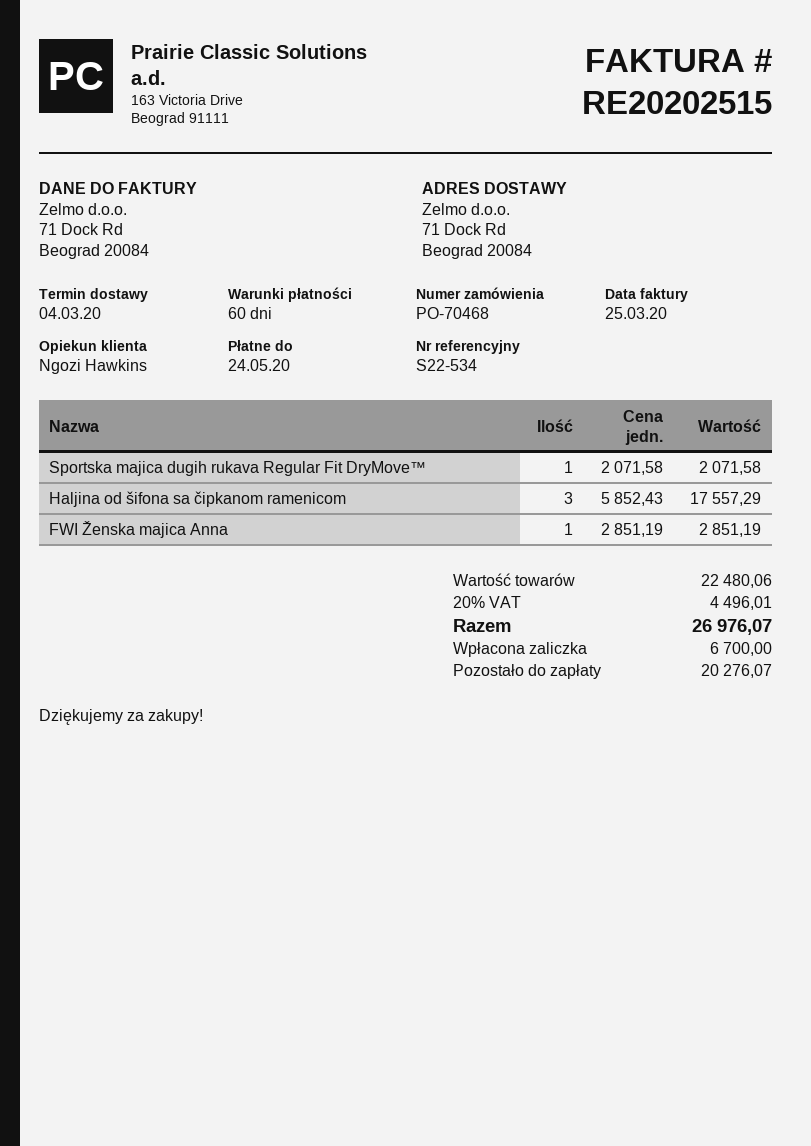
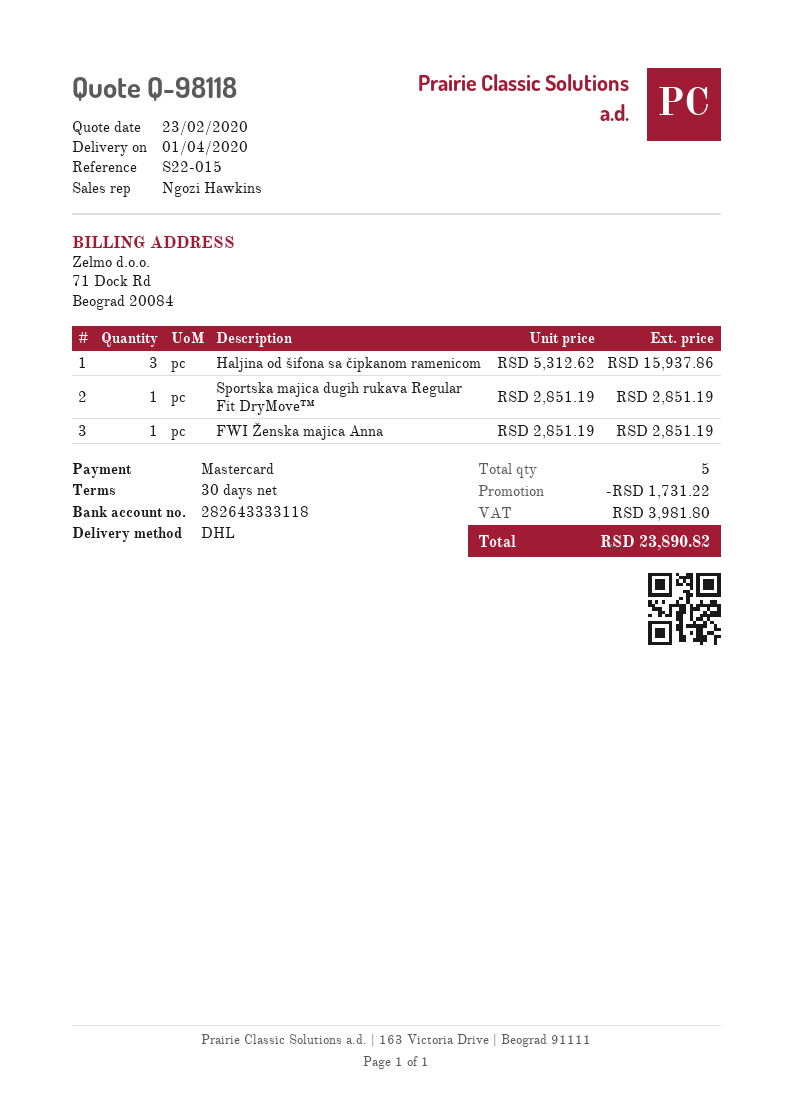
delivery date: 2020-03-04 -> 2020-04-01
payment terms: 60 days -> 30 days
reference: S22-534 -> S22-015
Sportska majica dugih rukava Regular Fit DryMove™: 1 x 2071.58 = 2071.58 -> 1 x 2851.19 = 2851.19
Haljina od šifona sa čipkanom ramenicom: 3 x 5852.43 = 17557.29 -> 3 x 5312.62 = 15937.86
discount: none -> 1731.22
tax: 4496.01 -> 3981.80
total: 26976.07 -> 23890.82

